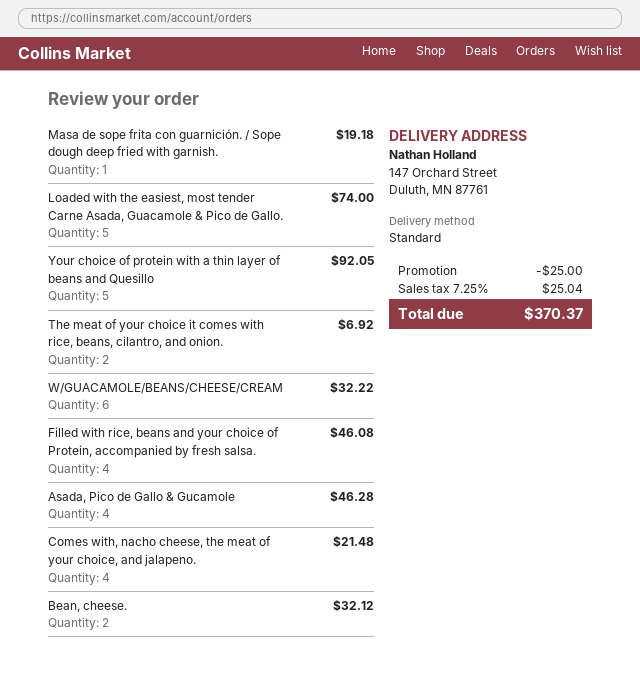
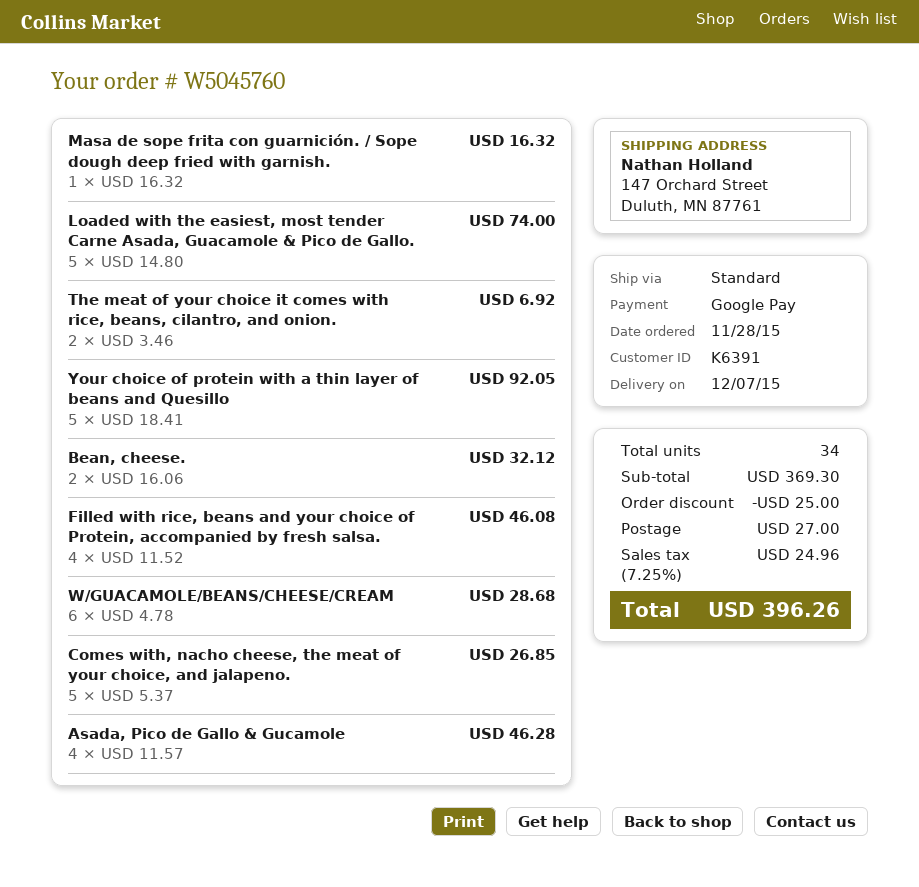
Masa de sope frita con guarnición. / Sope dough deep fried with garnish.: 1 for 19.18 -> 1 for 16.32
W/GUACAMOLE/BEANS/CHEESE/CREAM: 6 for 32.22 -> 6 for 28.68
Comes with, nacho cheese, the meat of your choice, and jalapeno.: 4 for 21.48 -> 5 for 26.85
shipping: none -> 27.00
tax: 7.25% = 25.04 -> 7.25% = 24.96
total: 370.37 -> 396.26

